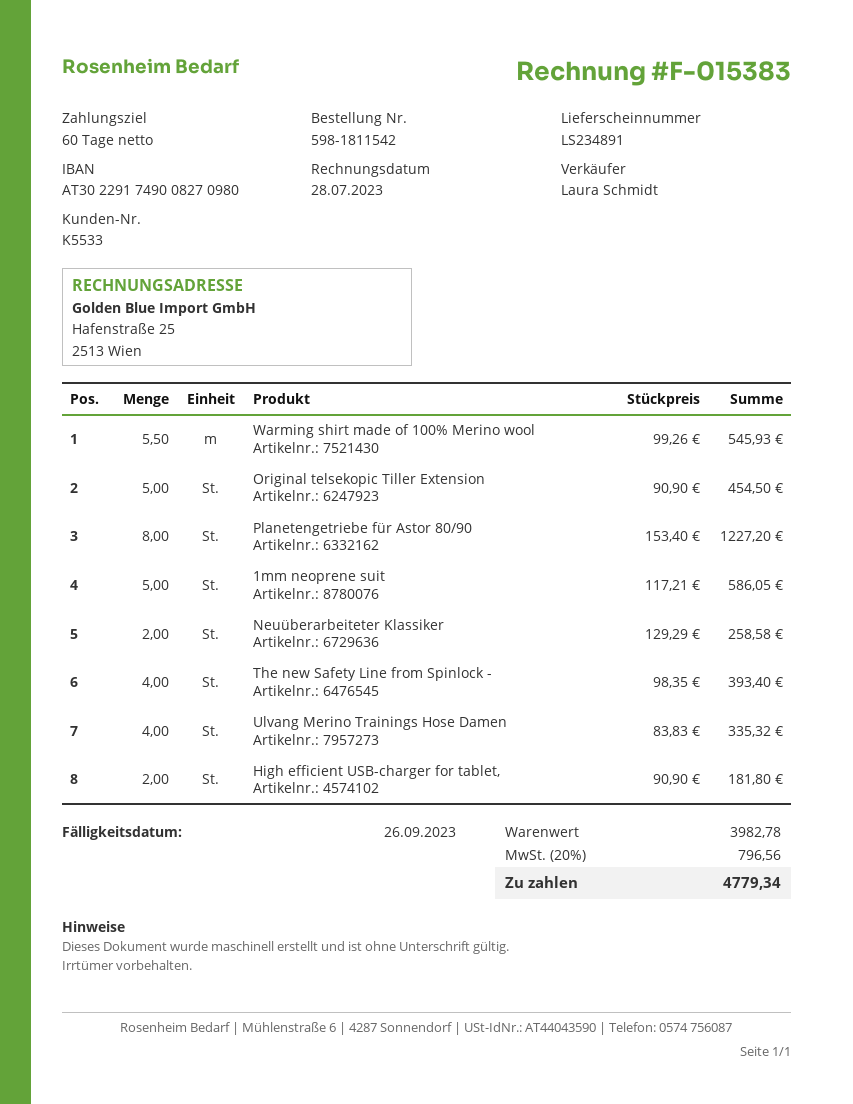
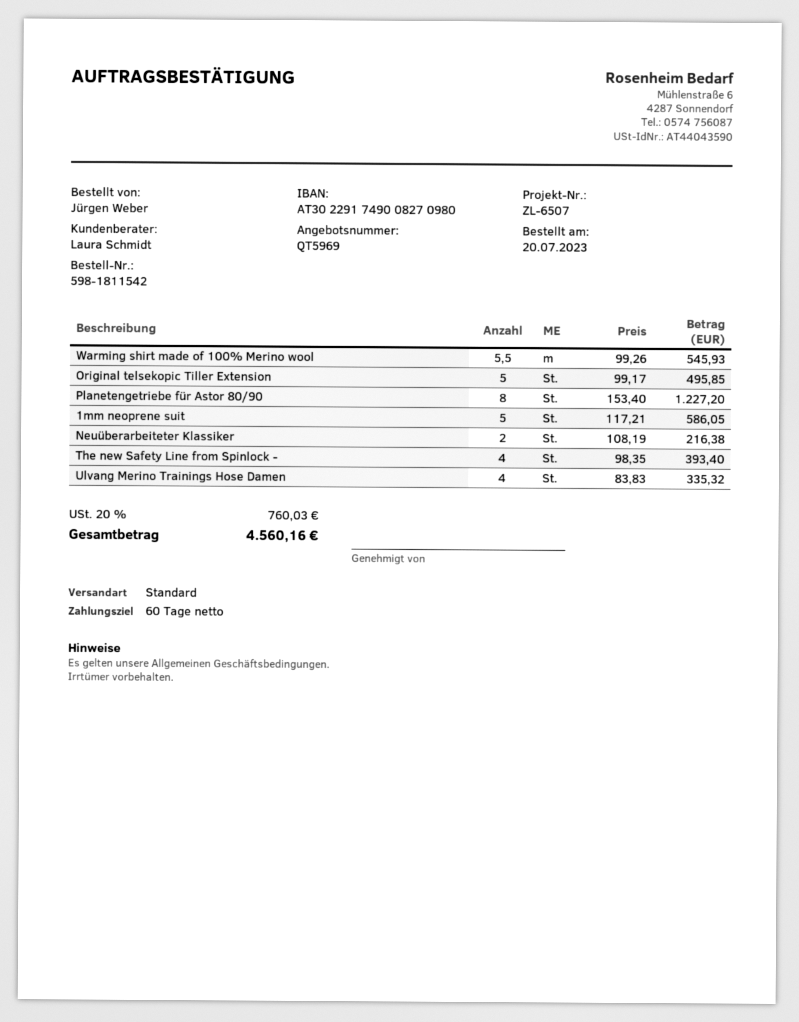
Original telsekopic Tiller Extension: 5 x 90.90 = 454.50 -> 5 x 99.17 = 495.85
Neuüberarbeiteter Klassiker: 2 x 129.29 = 258.58 -> 2 x 108.19 = 216.38
High efficient USB-charger for tablet,: 2 x 90.90 = 181.80 -> none
tax: 20% = 796.56 -> 20% = 760.03
total: 4779.34 -> 4560.16

